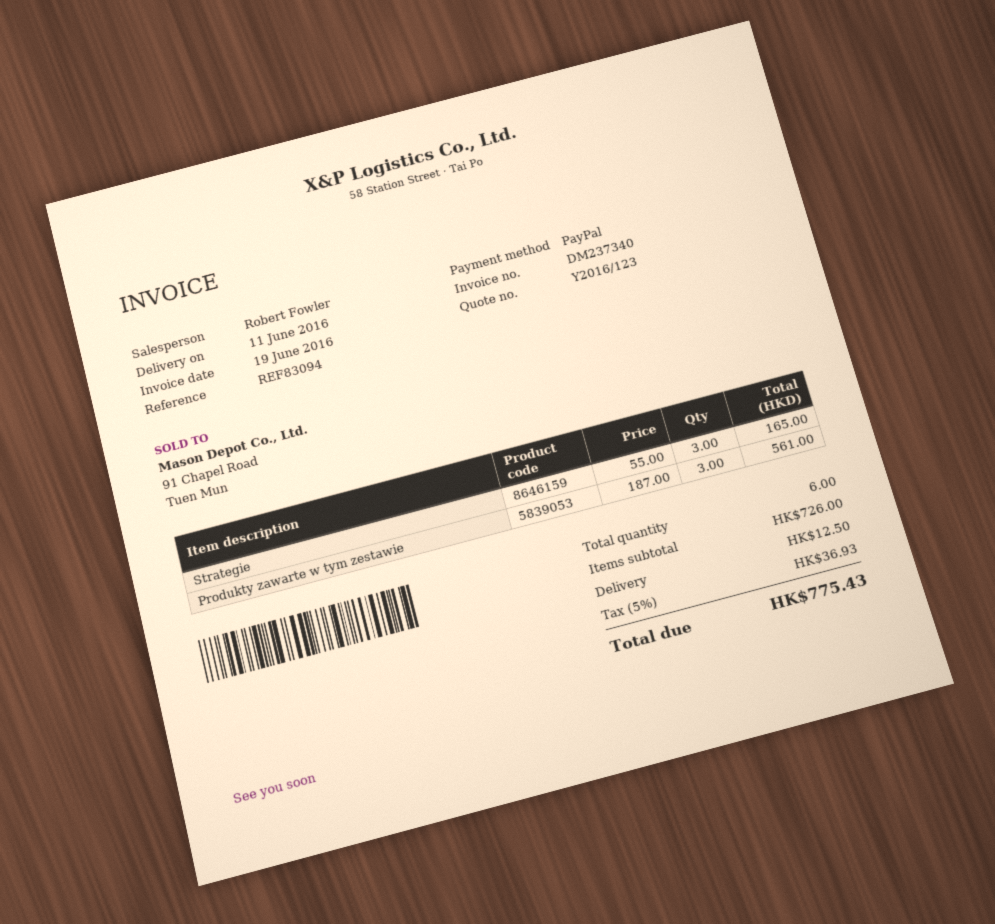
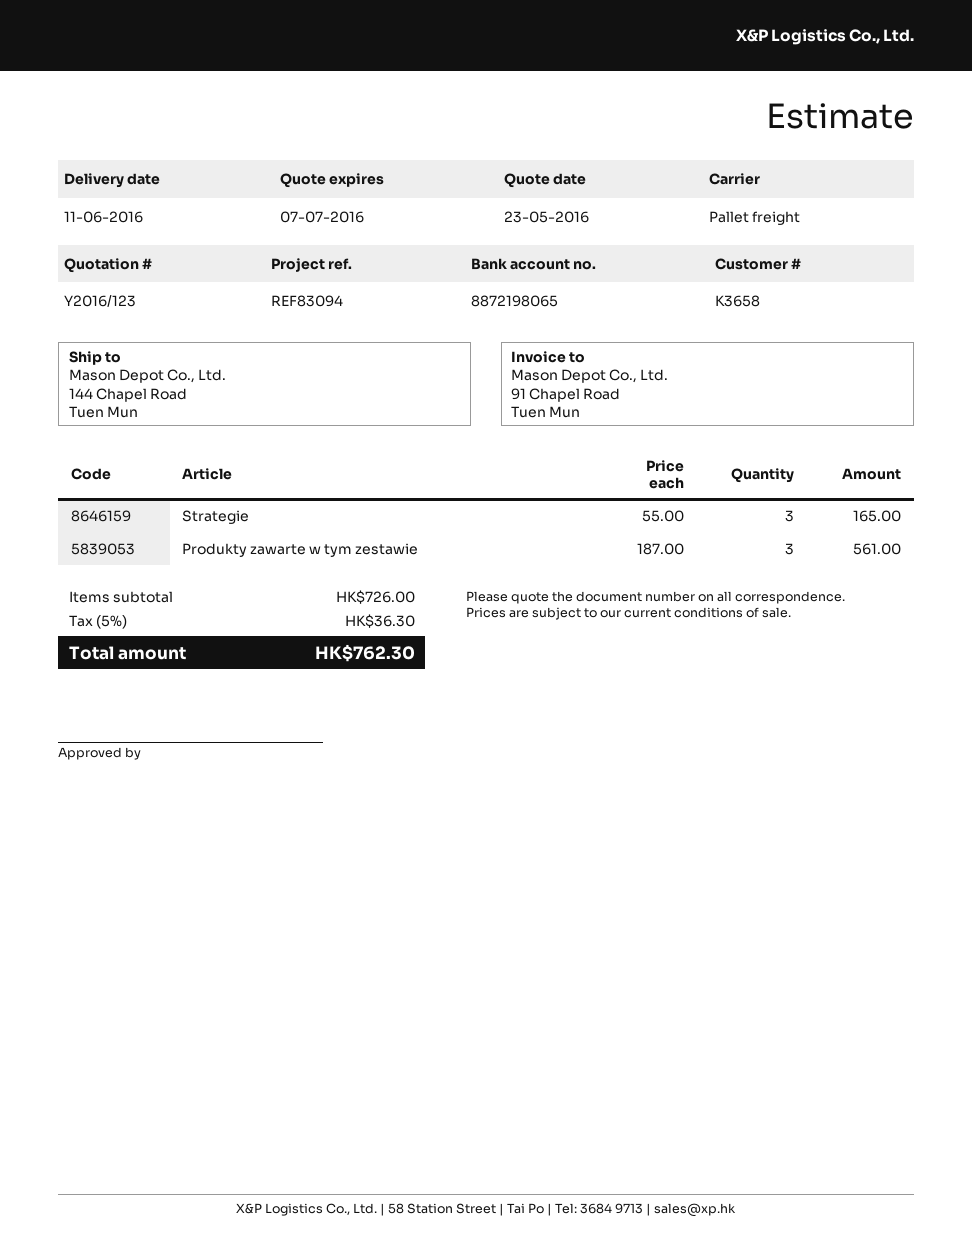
shipping: 12.50 -> none
tax: 5% = 36.93 -> 5% = 36.30
total: 775.43 -> 762.30

